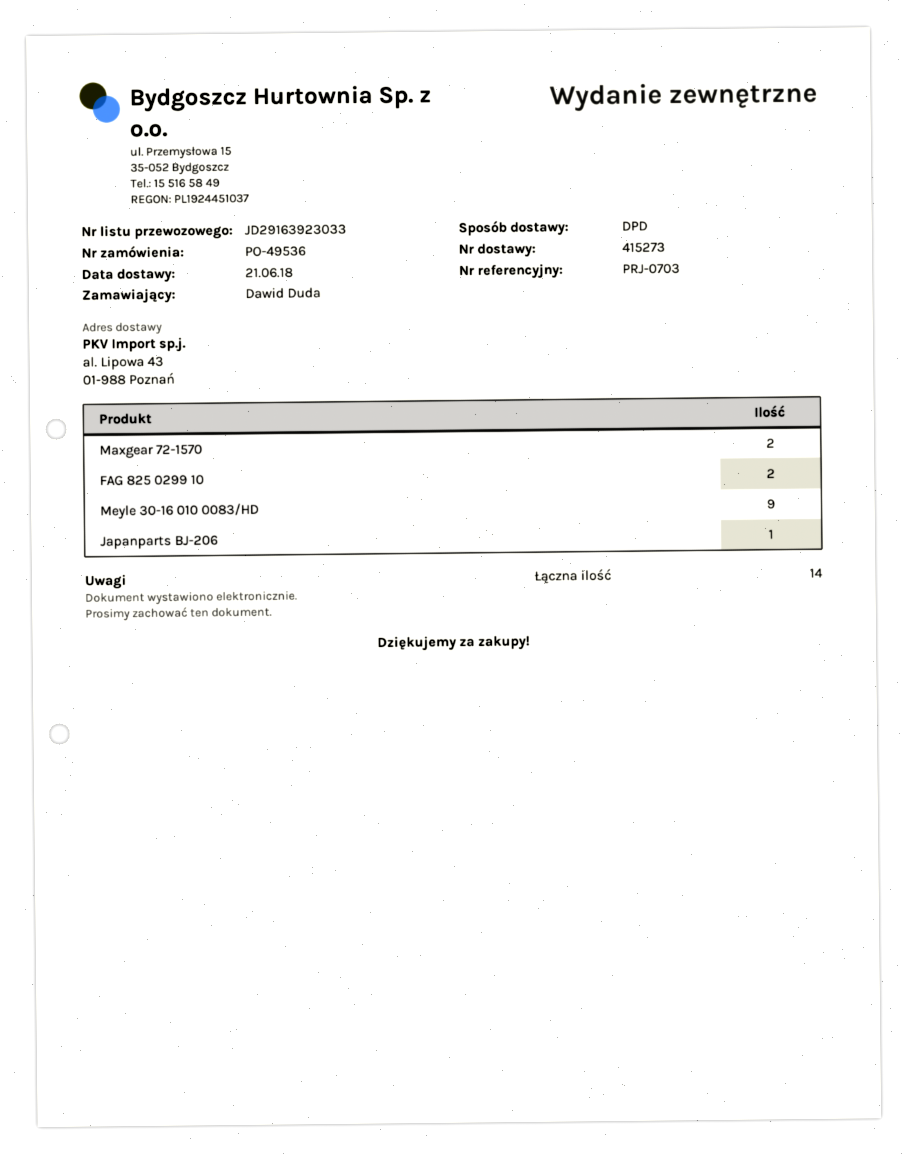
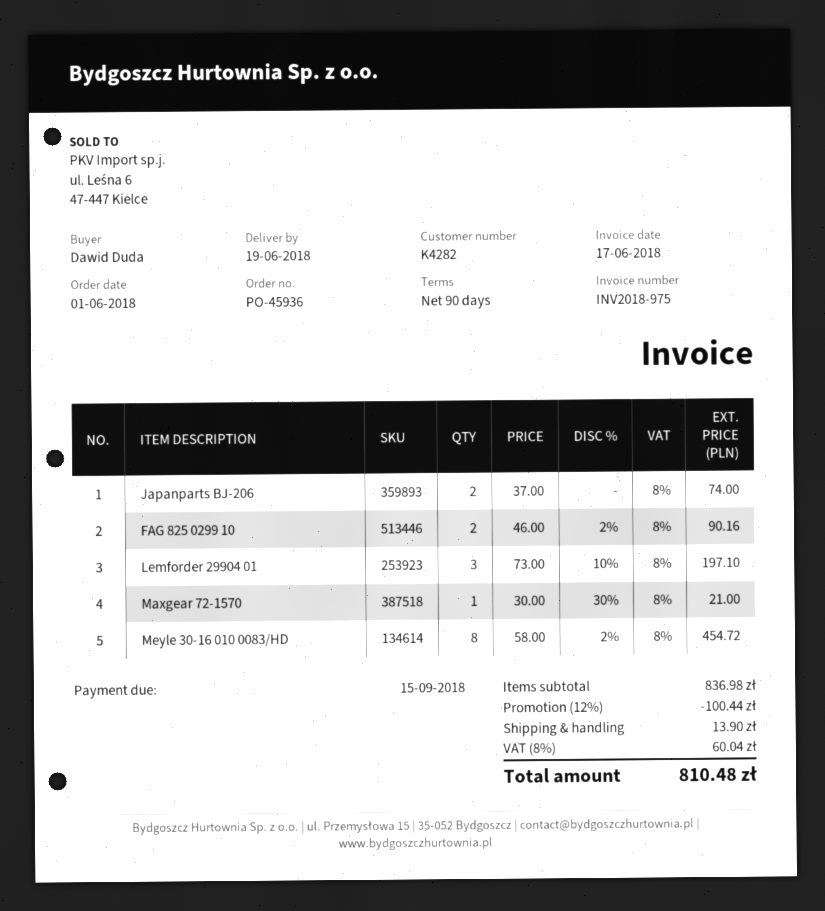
order number: PO-49536 -> PO-45936
delivery date: 2018-06-21 -> 2018-06-19
Maxgear 72-1570: 2 -> 1
Meyle 30-16 010 0083/HD: 9 -> 8
Japanparts BJ-206: 1 -> 2
Lemforder 29904 01: none -> 3

